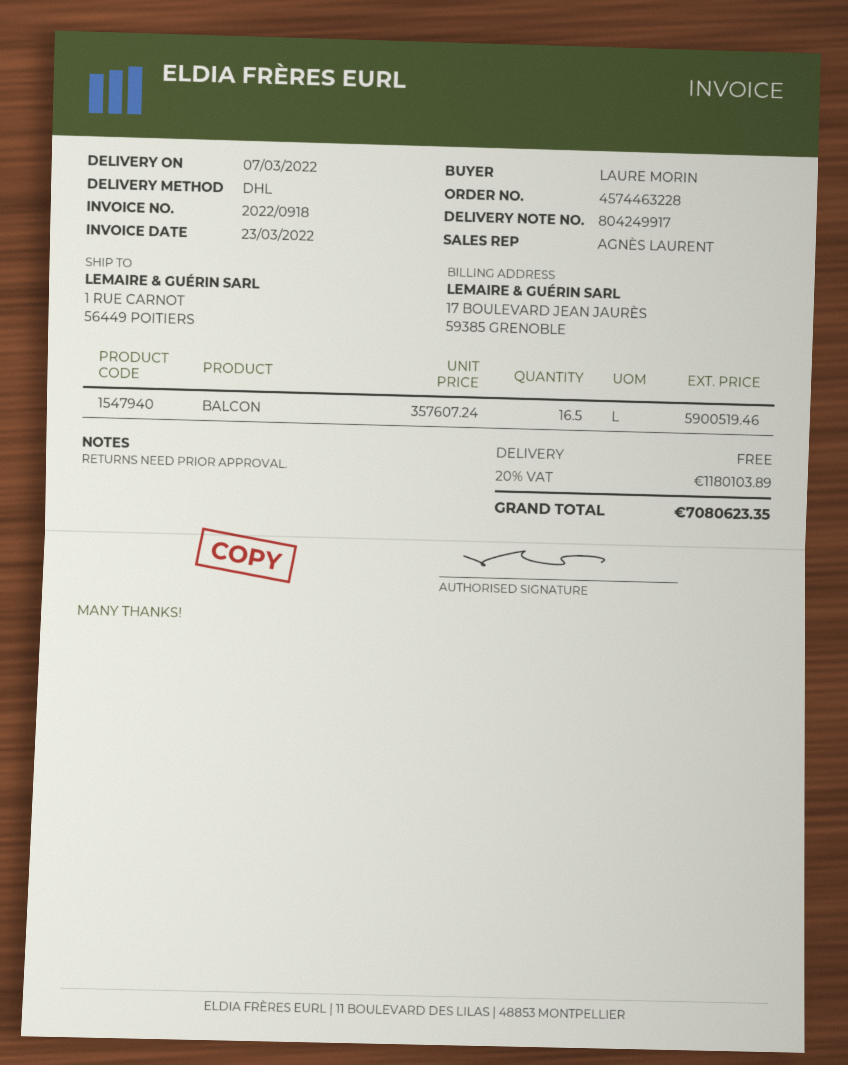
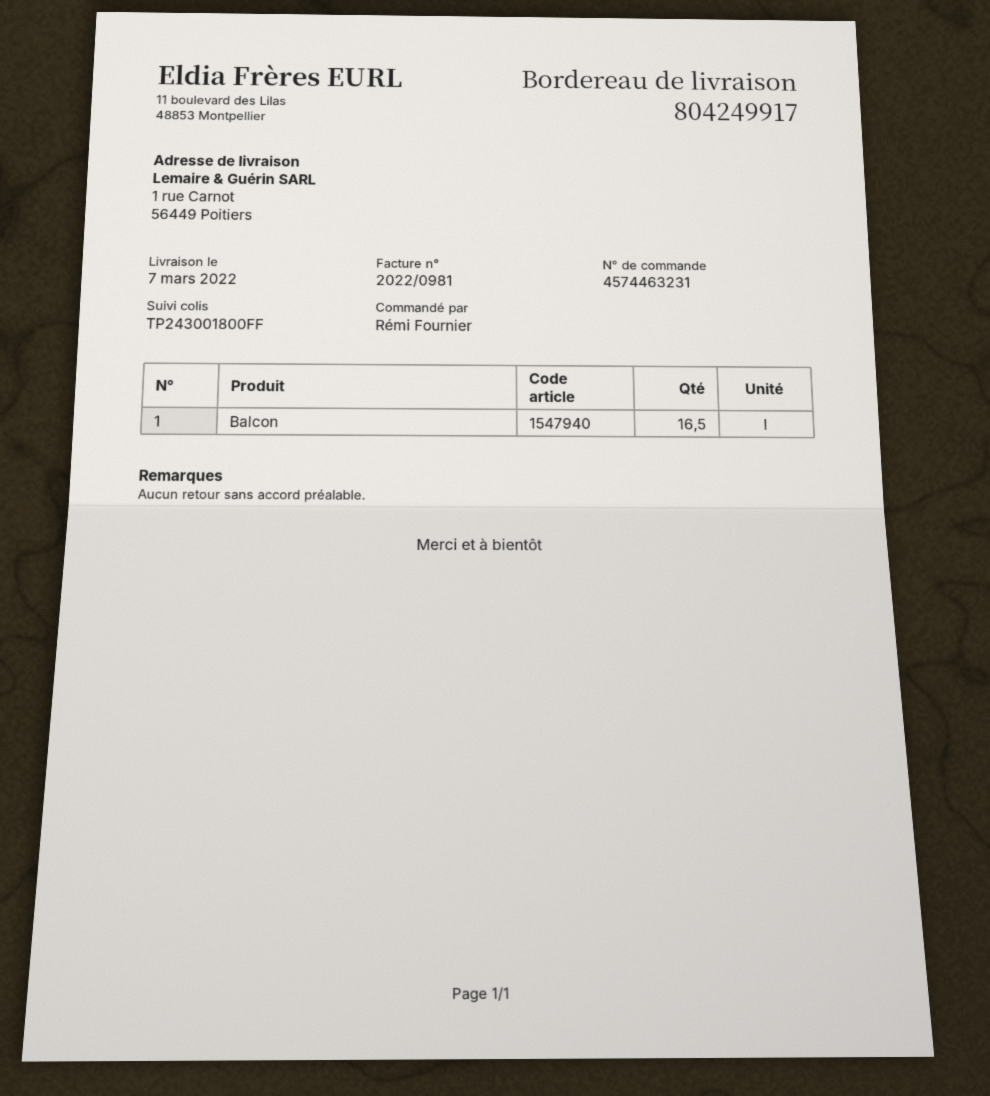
order number: 4574463228 -> 4574463231
invoice number: 2022/0918 -> 2022/0981
ordered by: LAURE MORIN -> Rémi Fournier

